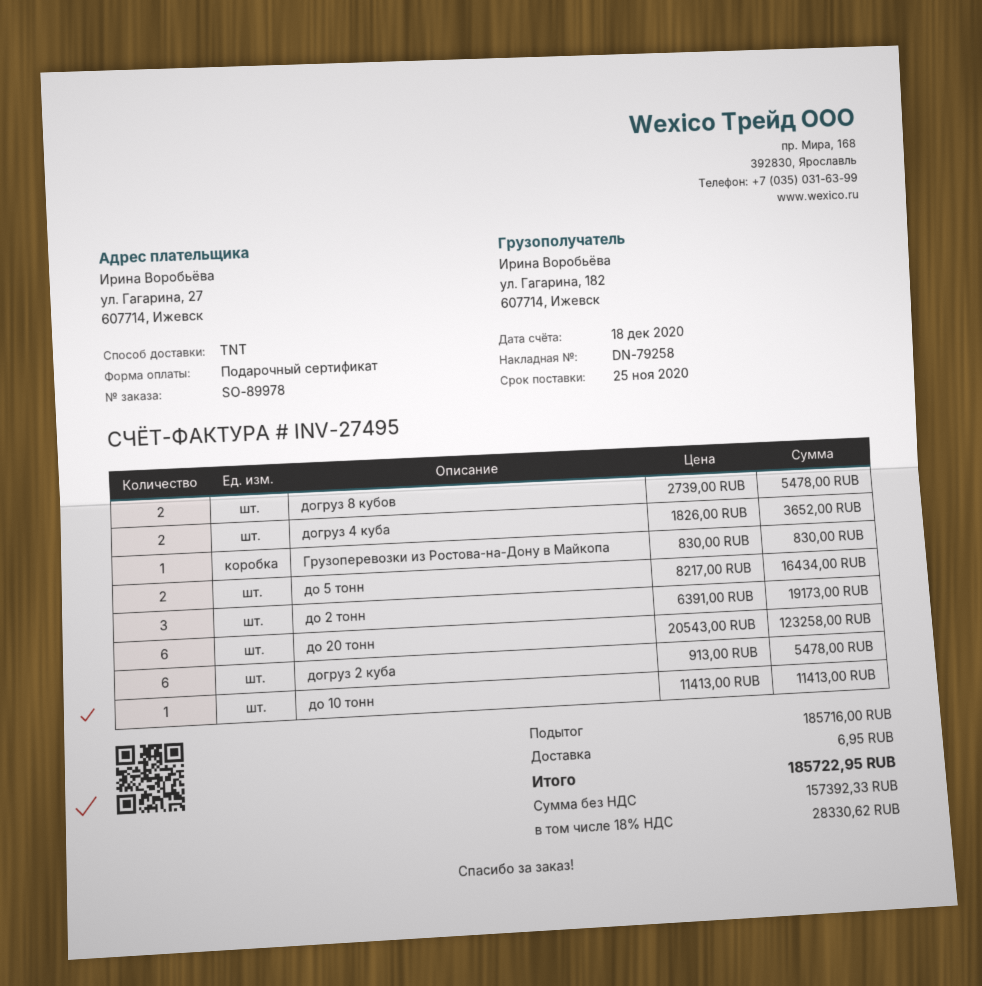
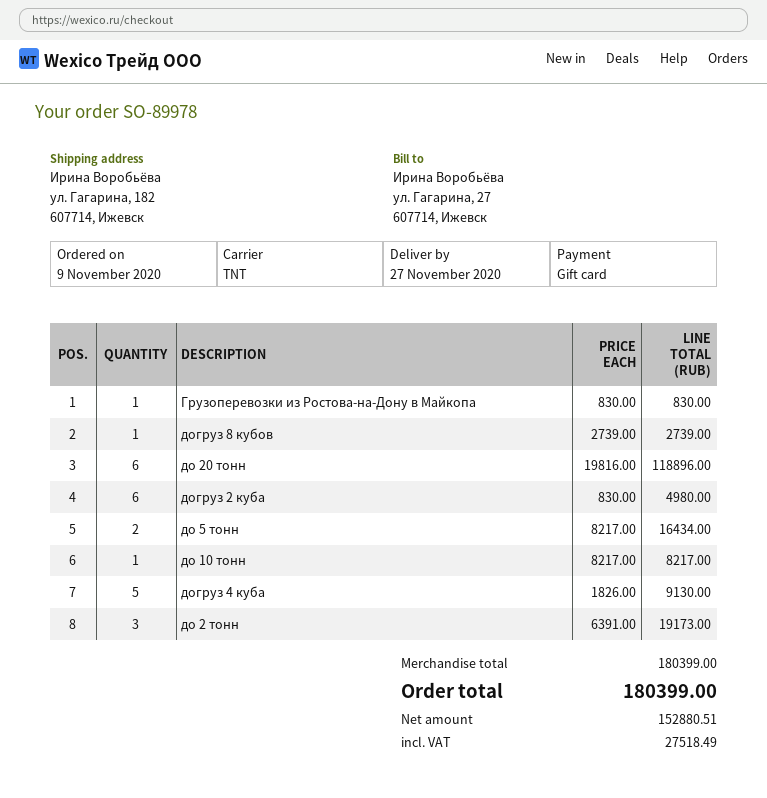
delivery date: 2020-11-25 -> 2020-11-27
догруз 8 кубов: 2 x 2739.00 = 5478.00 -> 1 x 2739.00 = 2739.00
догруз 4 куба: 2 x 1826.00 = 3652.00 -> 5 x 1826.00 = 9130.00
до 20 тонн: 6 x 20543.00 = 123258.00 -> 6 x 19816.00 = 118896.00
догруз 2 куба: 6 x 913.00 = 5478.00 -> 6 x 830.00 = 4980.00
до 10 тонн: 1 x 11413.00 = 11413.00 -> 1 x 8217.00 = 8217.00
subtotal: 185716.00 -> 180399.00
shipping: 6.95 -> none
net: 157392.33 -> 152880.51
tax: 28330.62 -> 27518.49
total: 185722.95 -> 180399.00

